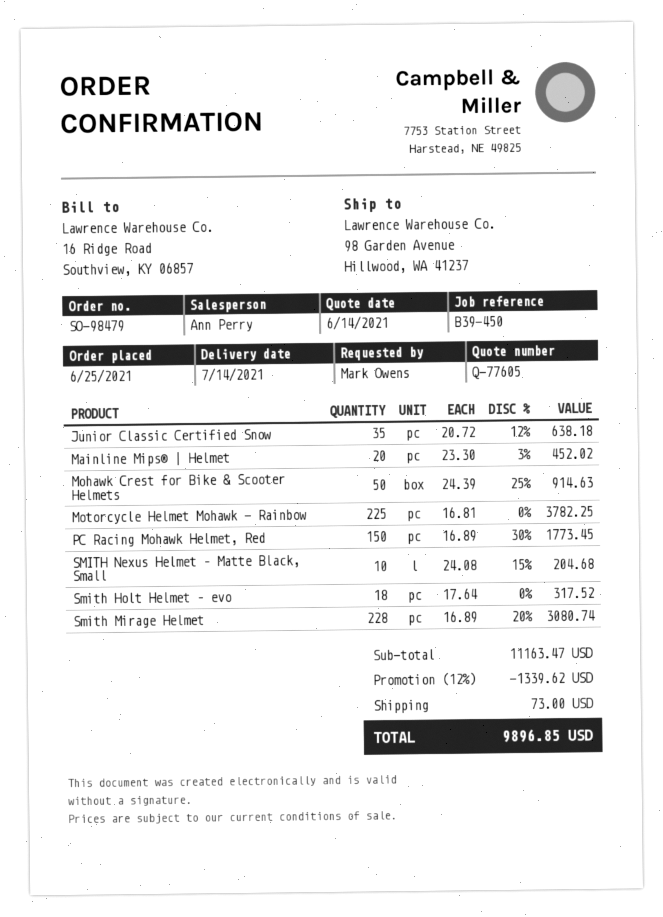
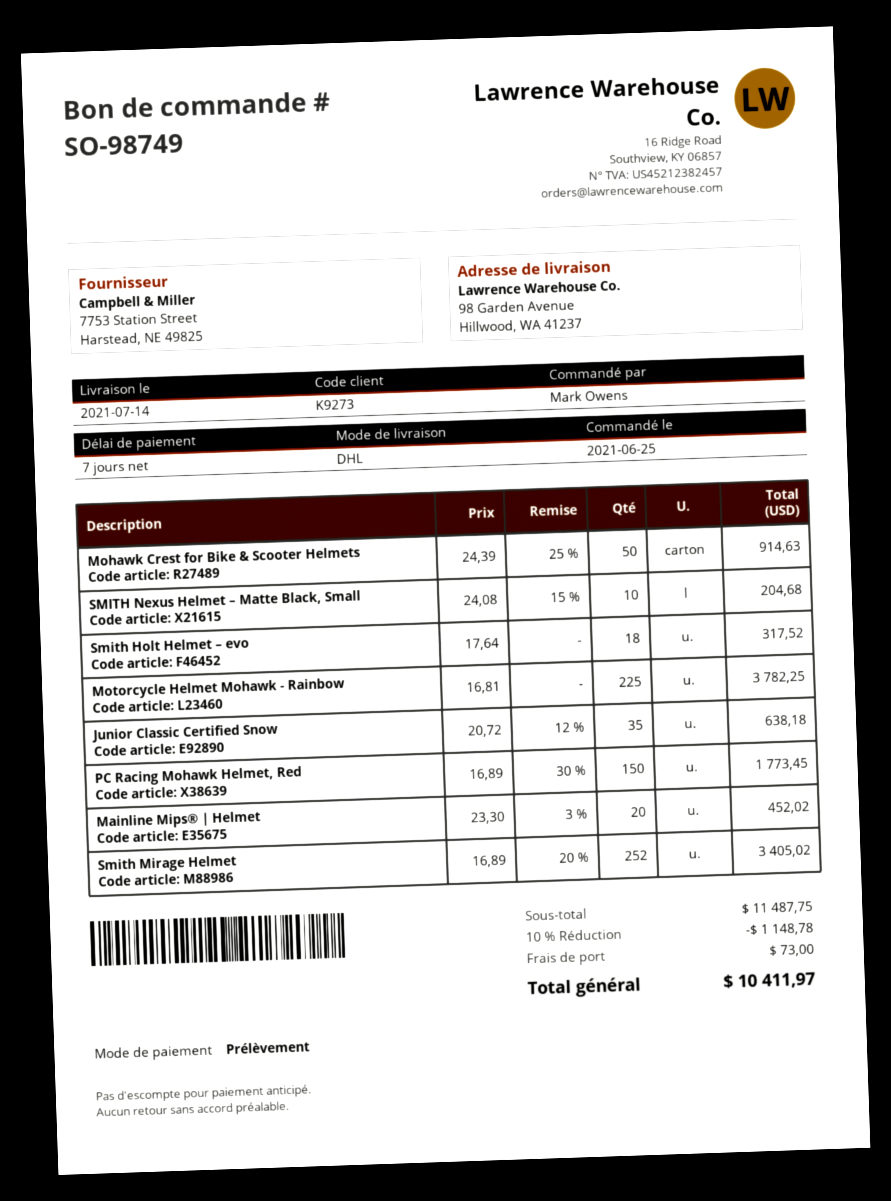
order number: SO-98479 -> SO-98749
Smith Mirage Helmet: 228 x 16.89 - 20% = 3080.74 -> 252 x 16.89 - 20% = 3405.02
subtotal: 11163.47 -> 11487.75
discount: 12% = 1339.62 -> 10% = 1148.78
total: 9896.85 -> 10411.97

